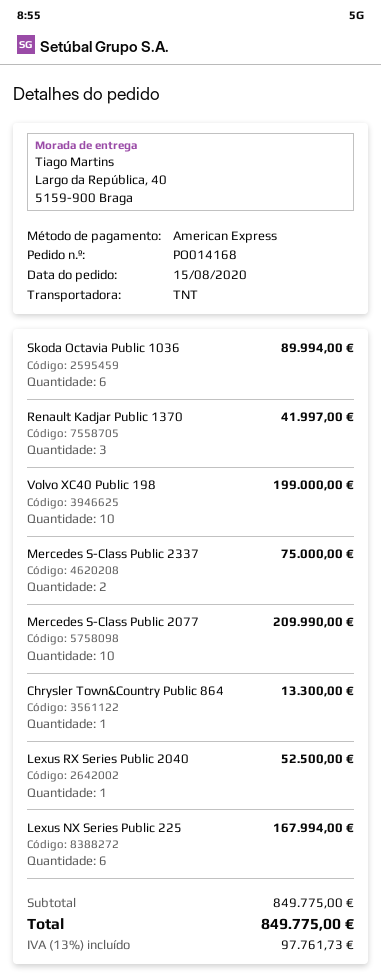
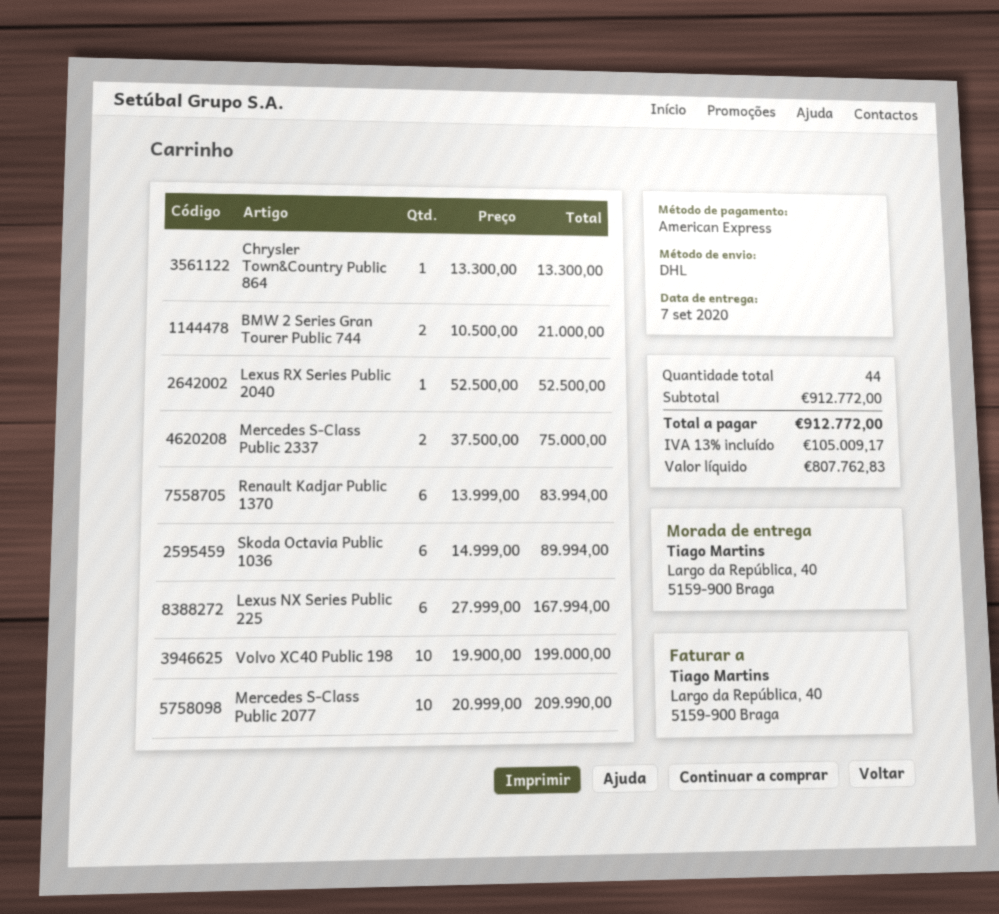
shipping method: TNT -> DHL
Renault Kadjar Public 1370: 3 for 41997.00 -> 6 for 83994.00
BMW 2 Series Gran Tourer Public 744: none -> 2 for 21000.00
subtotal: 849775.00 -> 912772.00
tax: 13% = 97761.73 -> 13% = 105009.17
total: 849775.00 -> 912772.00

